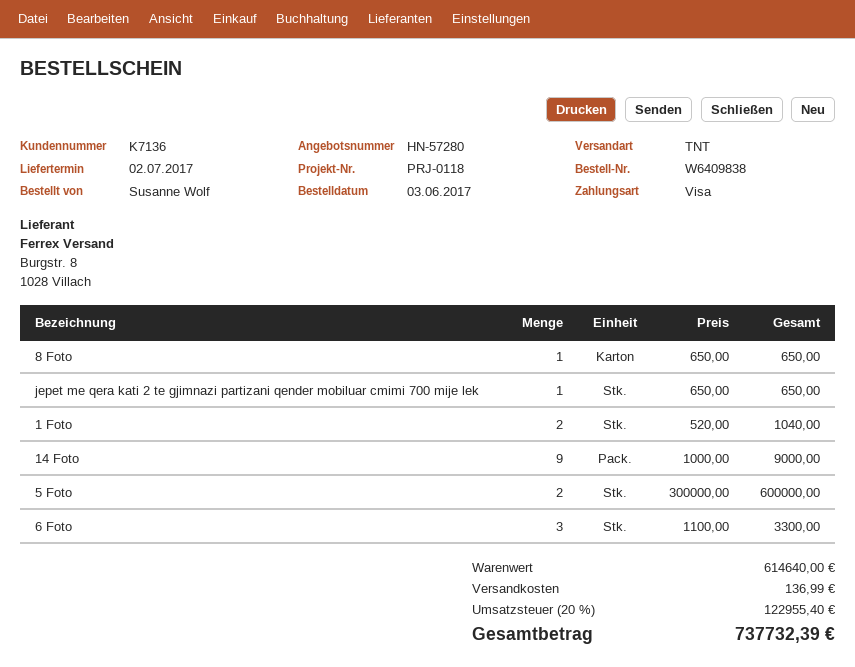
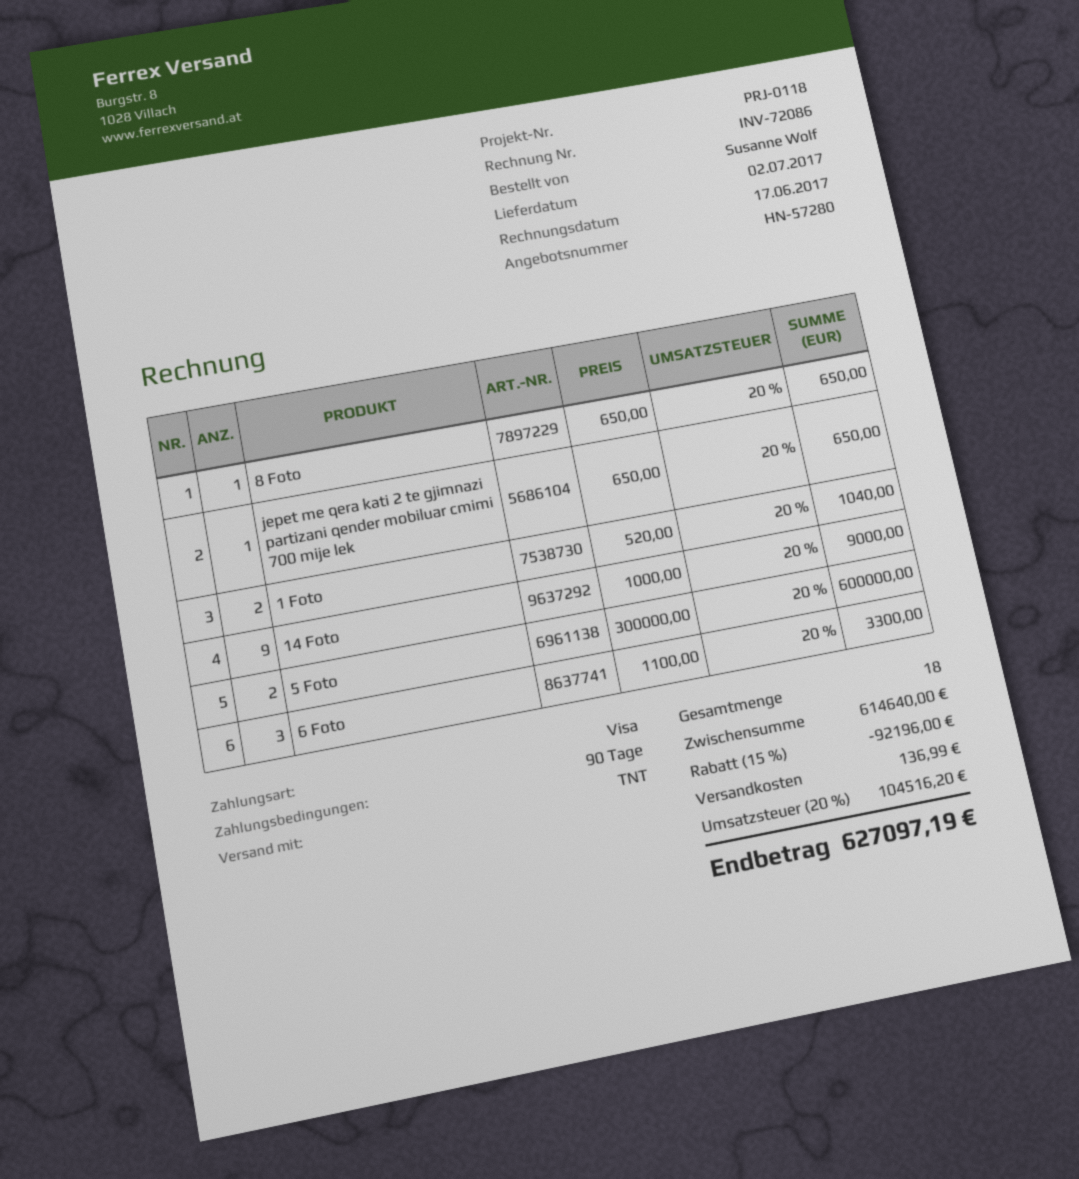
discount: none -> 15% = 92196.00
tax: 20% = 122955.40 -> 20% = 104516.20
total: 737732.39 -> 627097.19

